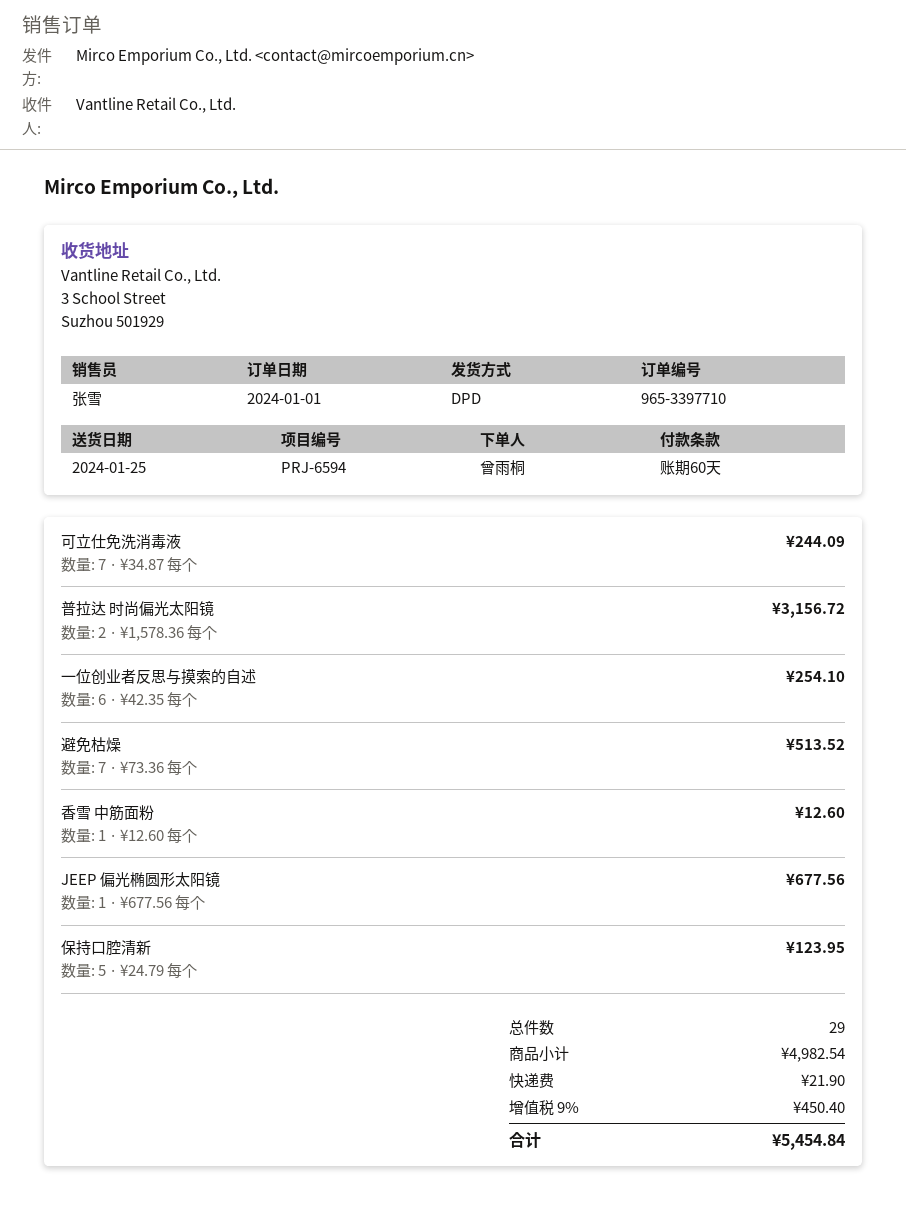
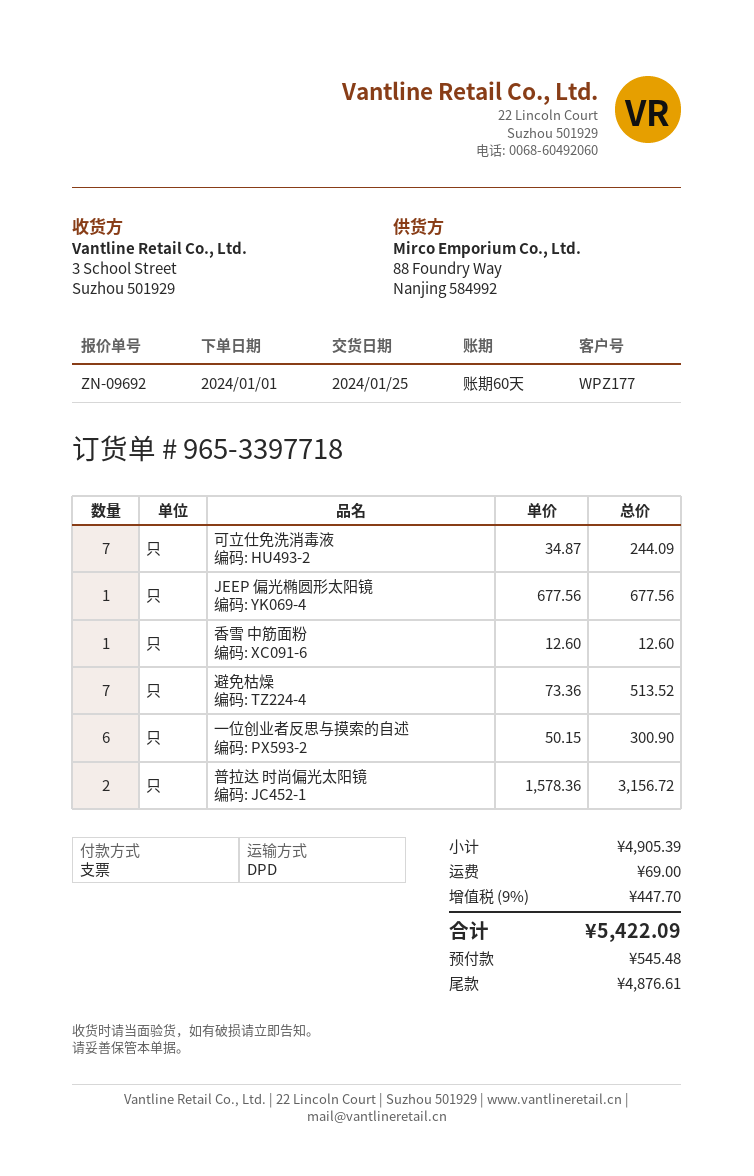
order number: 965-3397710 -> 965-3397718
一位创业者反思与摸索的自述: 6 x 42.35 = 254.10 -> 6 x 50.15 = 300.90
保持口腔清新: 5 x 24.79 = 123.95 -> none
subtotal: 4982.54 -> 4905.39
shipping: 21.90 -> 69.00
tax: 9% = 450.40 -> 9% = 447.70
total: 5454.84 -> 5422.09

